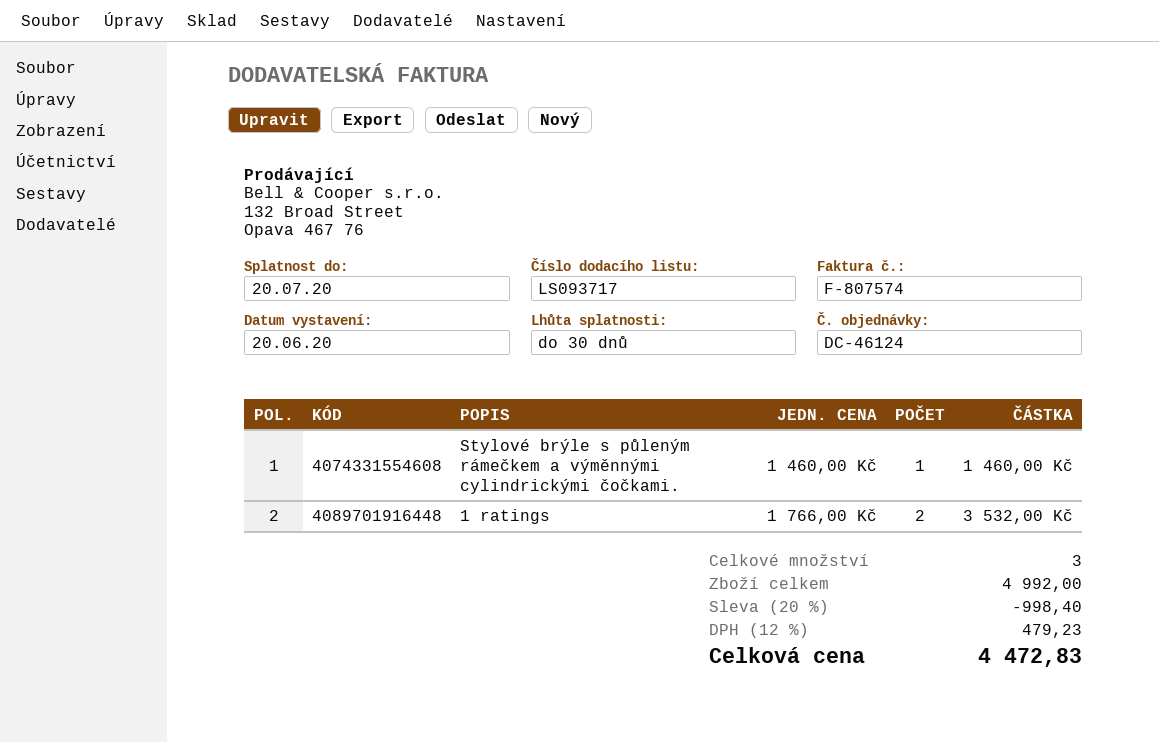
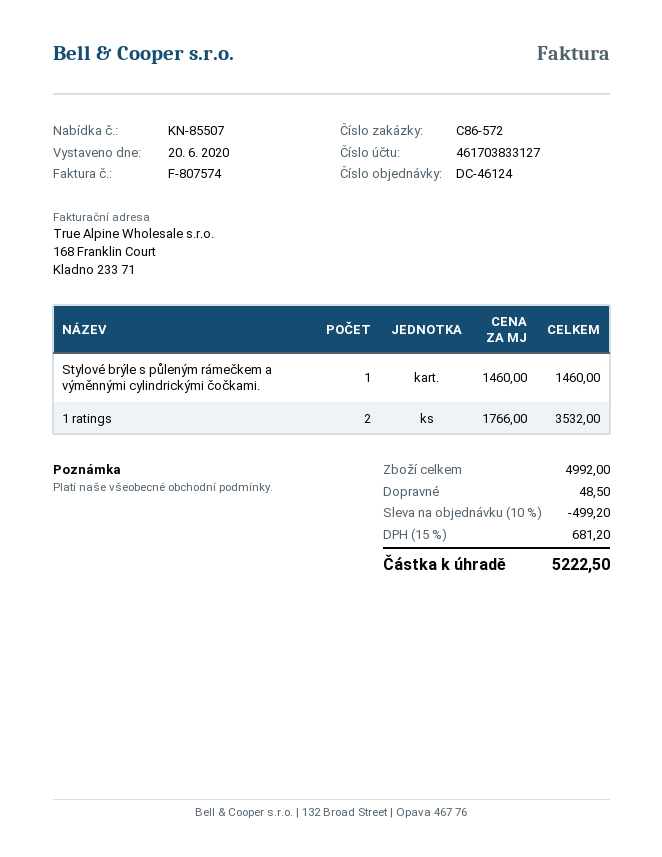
discount: 20% = 998.40 -> 10% = 499.20
shipping: none -> 48.50
tax: 12% = 479.23 -> 15% = 681.20
total: 4472.83 -> 5222.50

